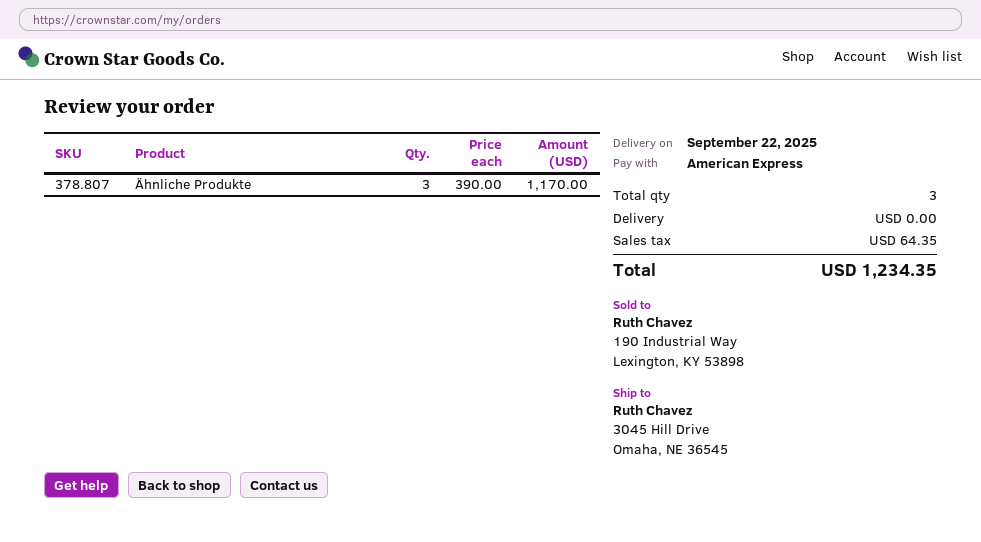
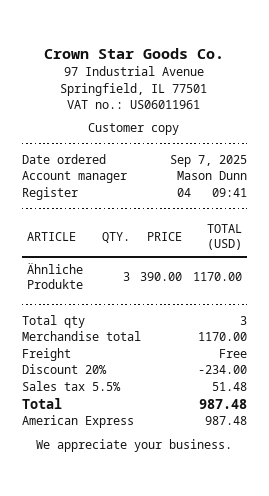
discount: none -> 20% = 234.00
tax: 64.35 -> 51.48
total: 1234.35 -> 987.48

